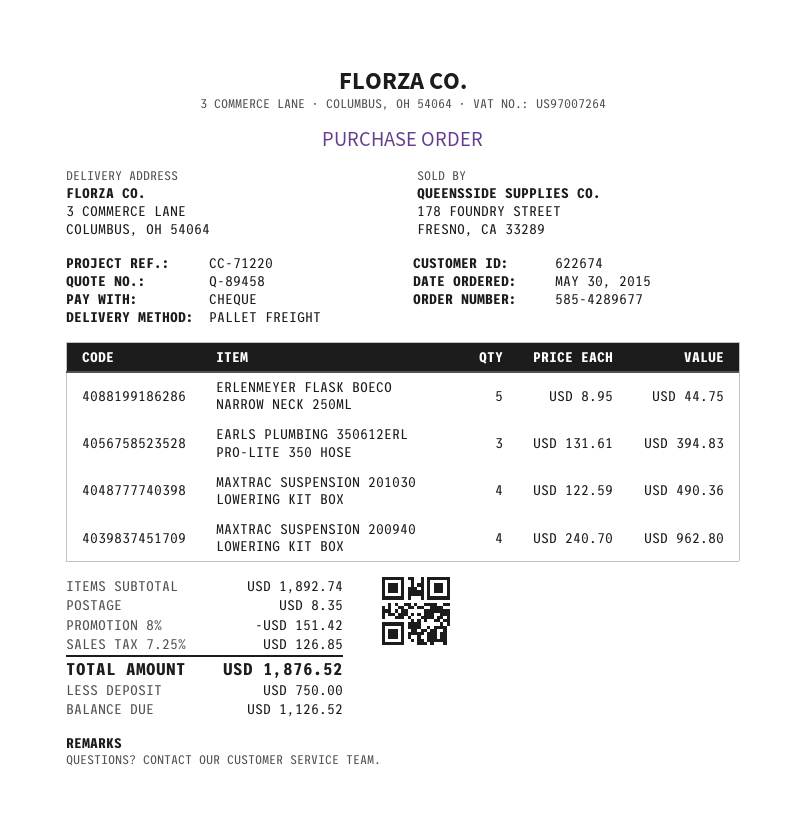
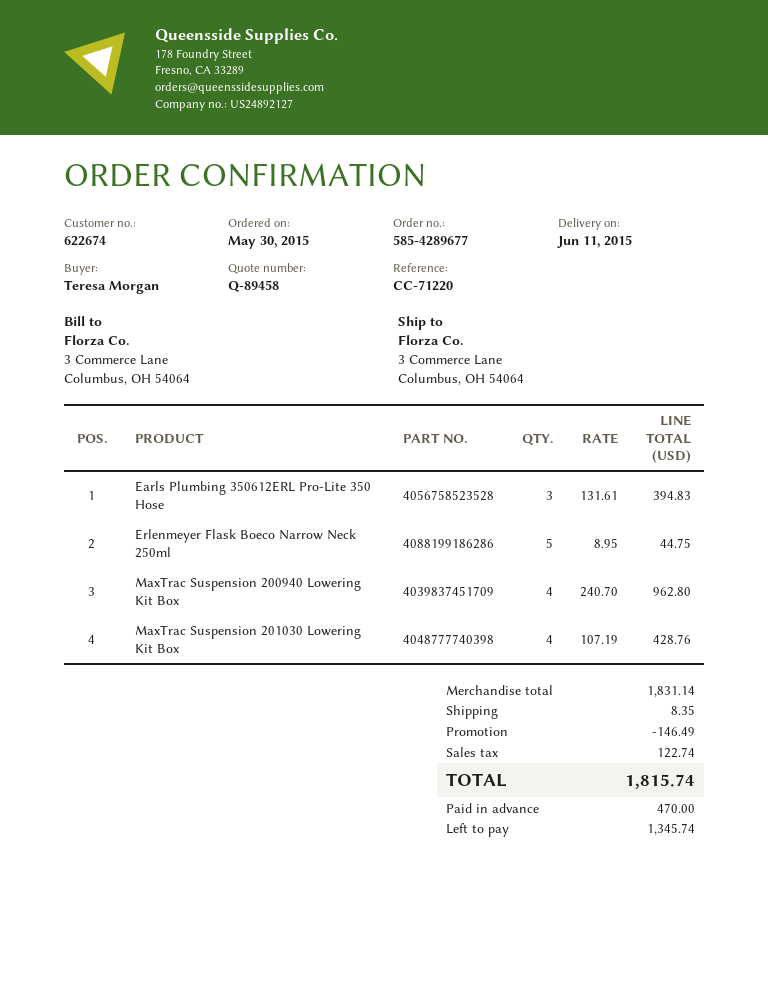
MAXTRAC SUSPENSION 201030 LOWERING KIT BOX: 4 x 122.59 = 490.36 -> 4 x 107.19 = 428.76
subtotal: 1892.74 -> 1831.14
discount: 151.42 -> 146.49
tax: 126.85 -> 122.74
total: 1876.52 -> 1815.74
deposit: 750.00 -> 470.00
balance: 1126.52 -> 1345.74

